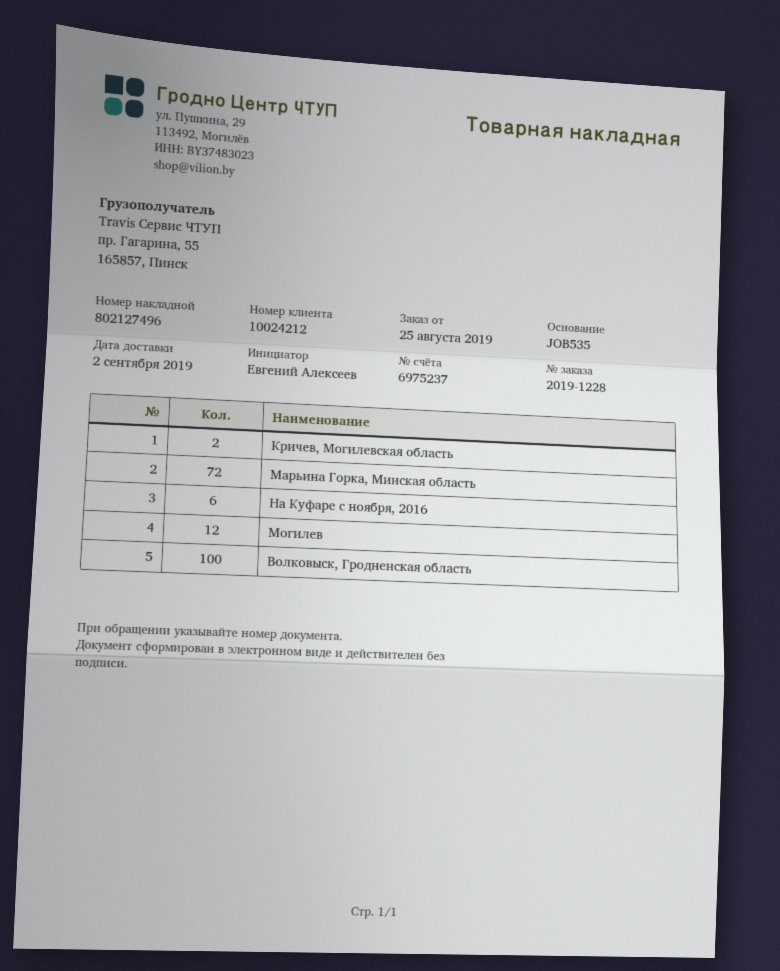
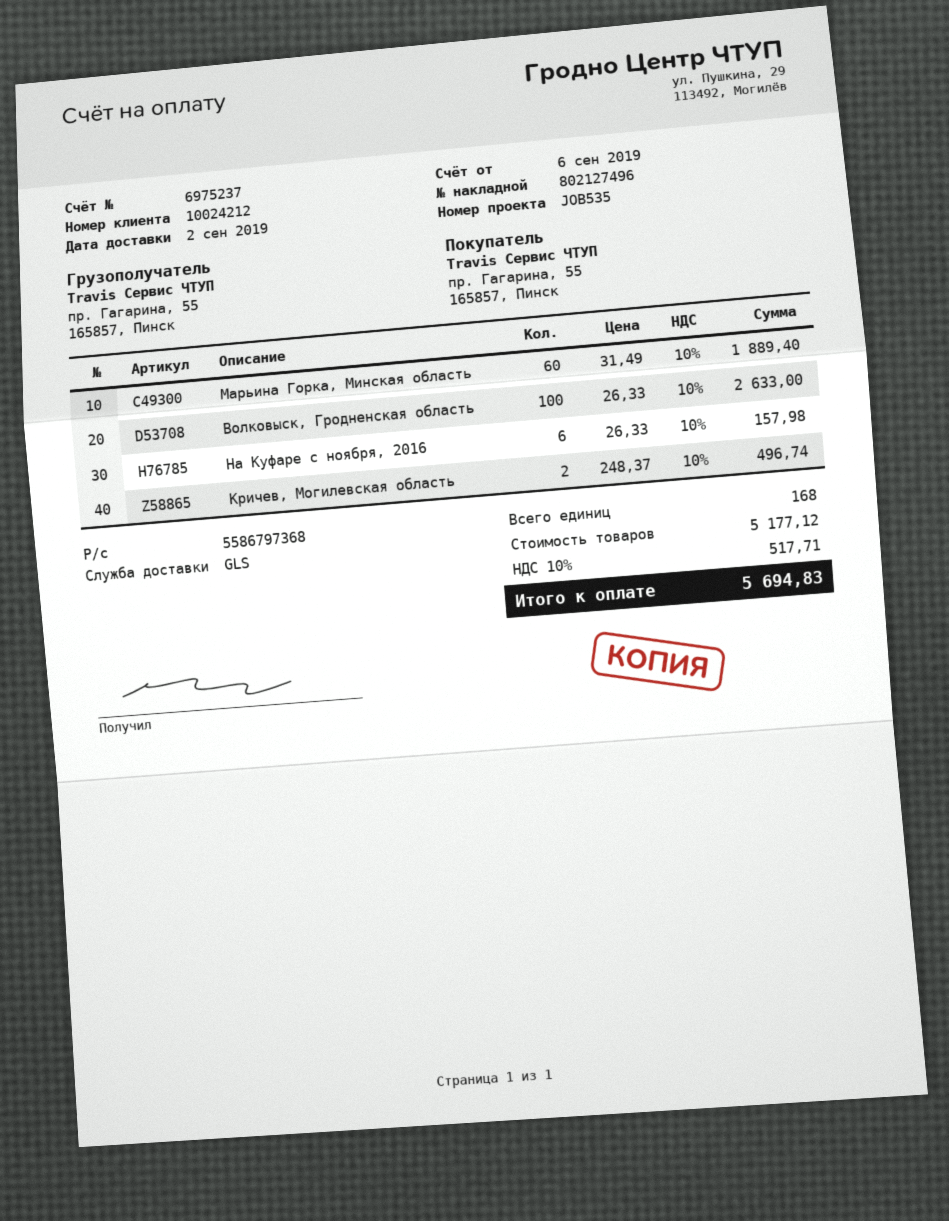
Марьина Горка, Минская область: 72 -> 60
Могилев: 12 -> none

